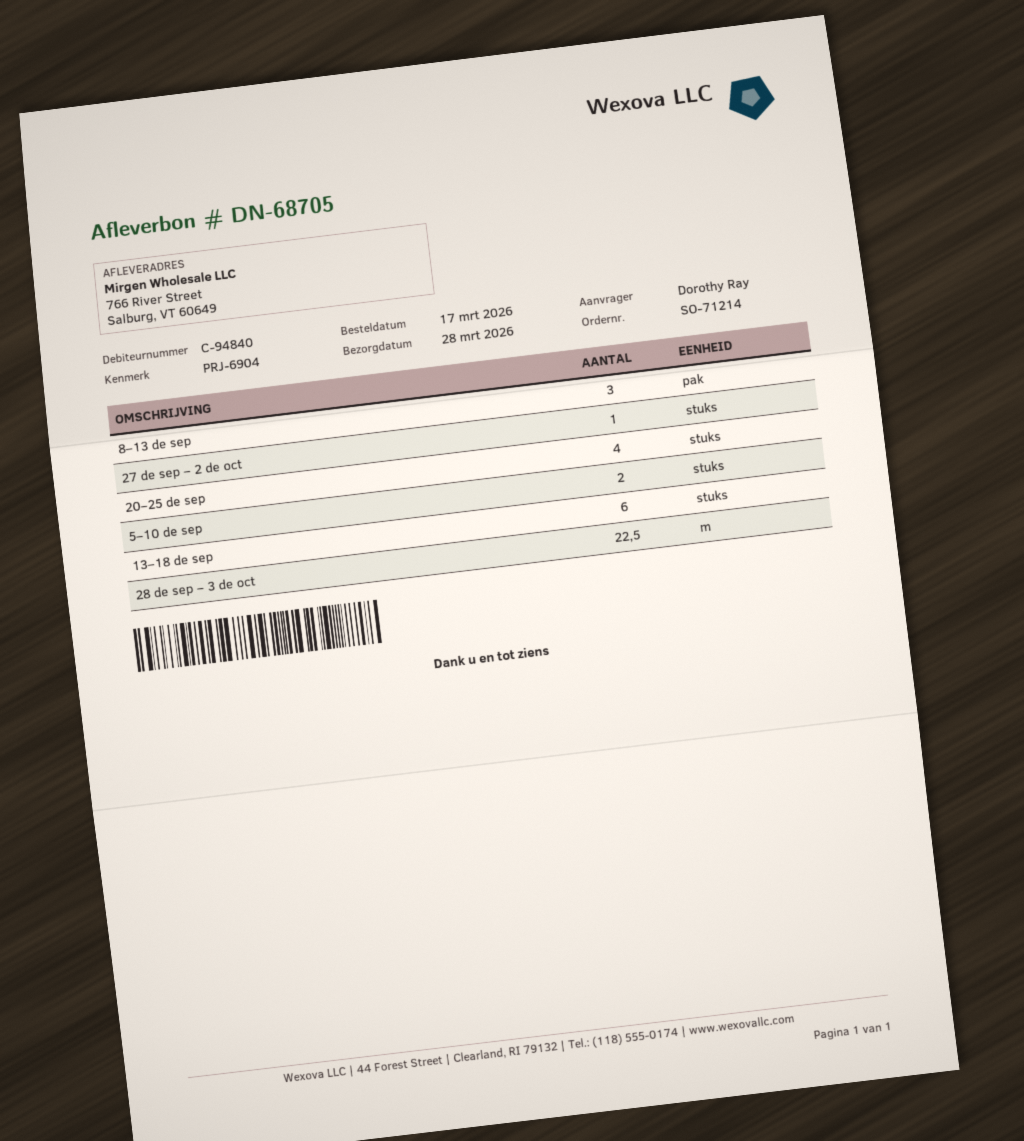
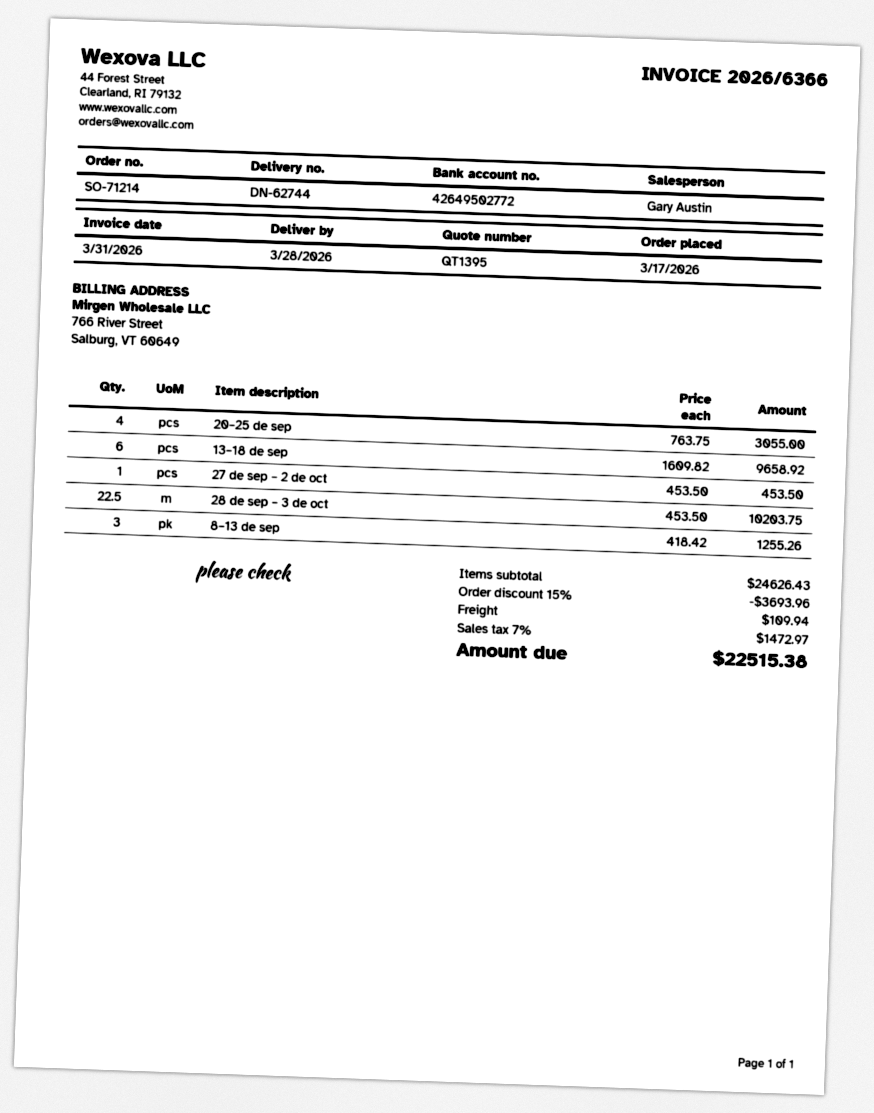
delivery note number: DN-68705 -> DN-62744
5–10 de sep: 2 -> none

